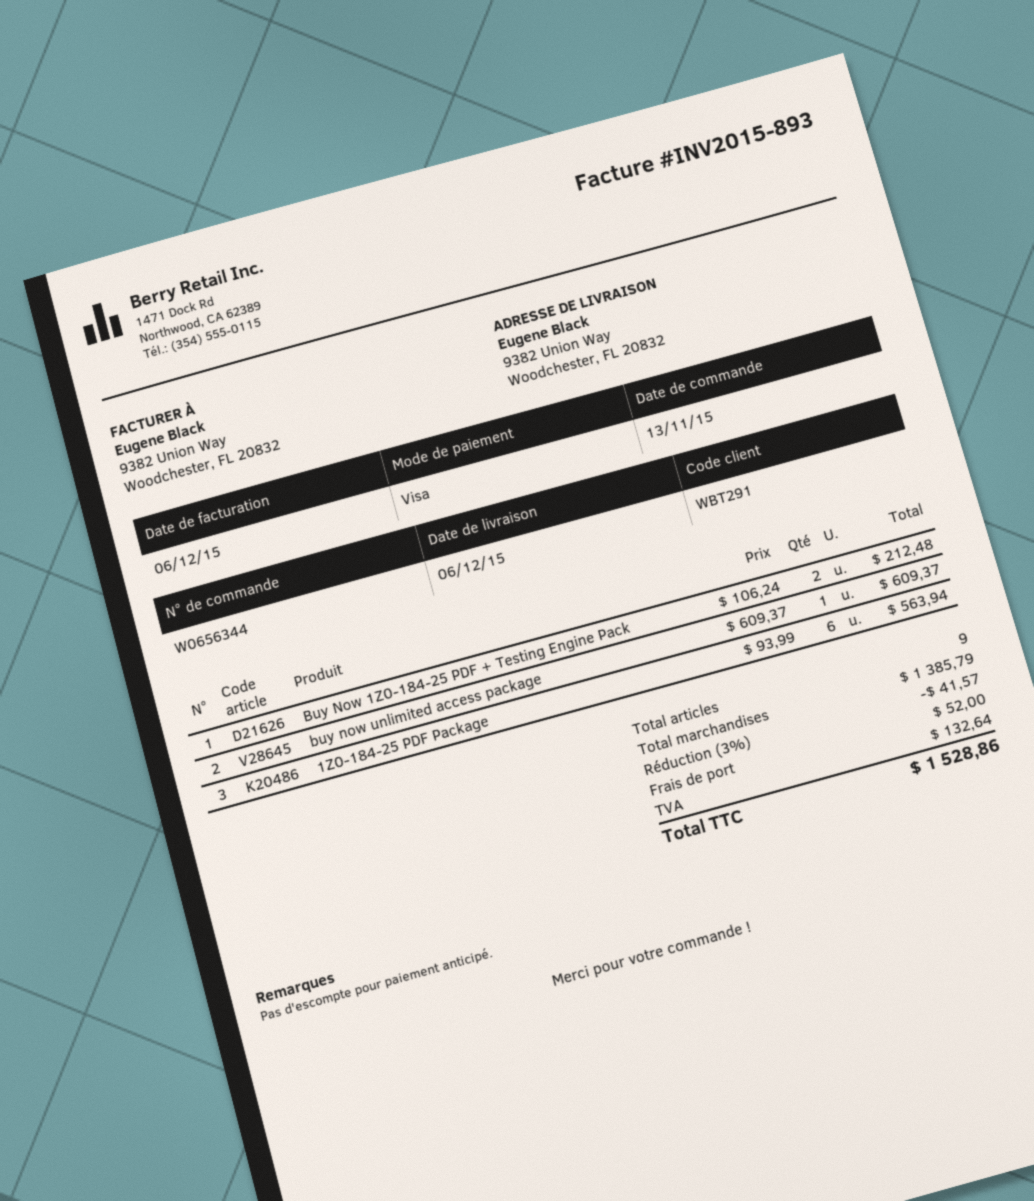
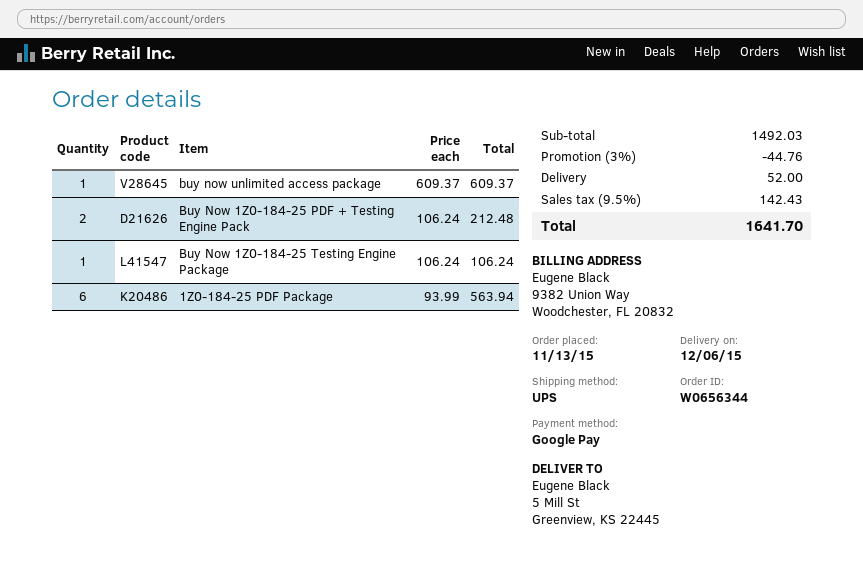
payment method: Visa -> Google Pay
ship to: 9382 Union Way, Woodchester, FL 20832 -> 5 Mill St, Greenview, KS 22445
Buy Now 1Z0-184-25 Testing Engine Package: none -> 1 x 106.24 = 106.24
subtotal: 1385.79 -> 1492.03
discount: 3% = 41.57 -> 3% = 44.76
tax: 132.64 -> 142.43
total: 1528.86 -> 1641.70

